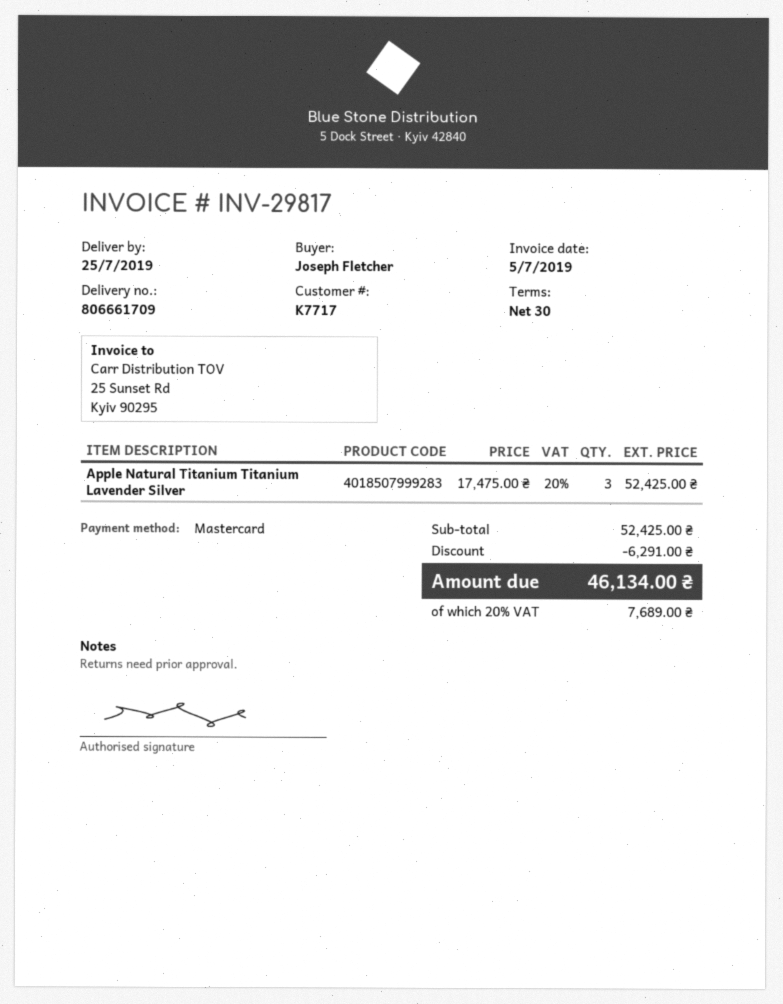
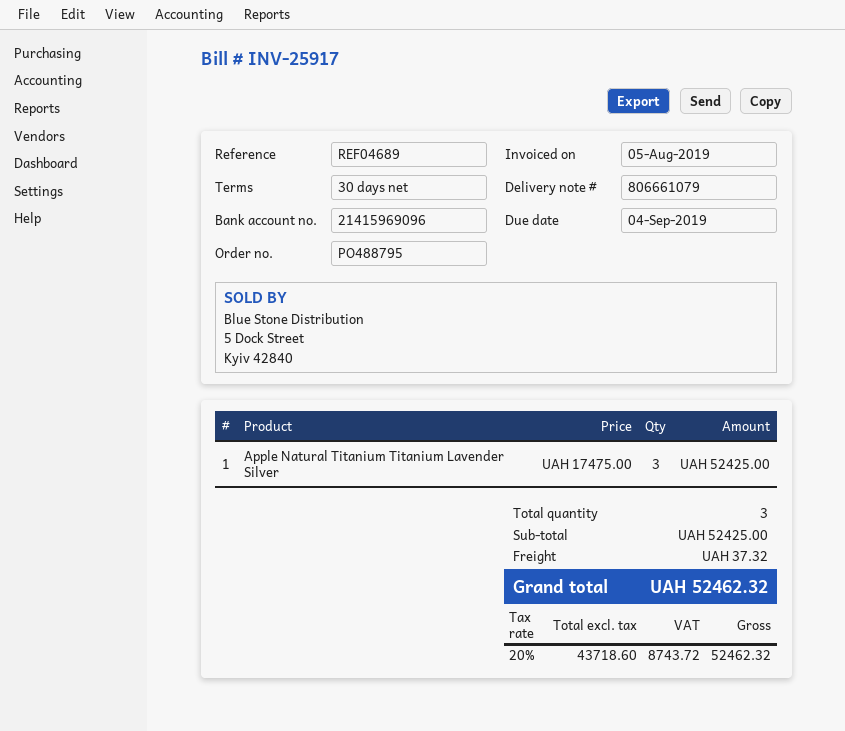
delivery note number: 806661709 -> 806661079
invoice number: INV-29817 -> INV-25917
invoice date: 2019-07-05 -> 2019-08-05
discount: 6291.00 -> none
shipping: none -> 37.32
tax: 20% = 7689.00 -> 20% = 8743.72
total: 46134.00 -> 52462.32

